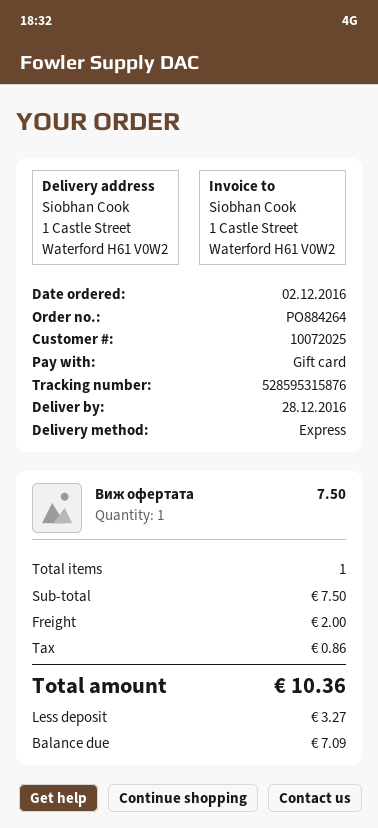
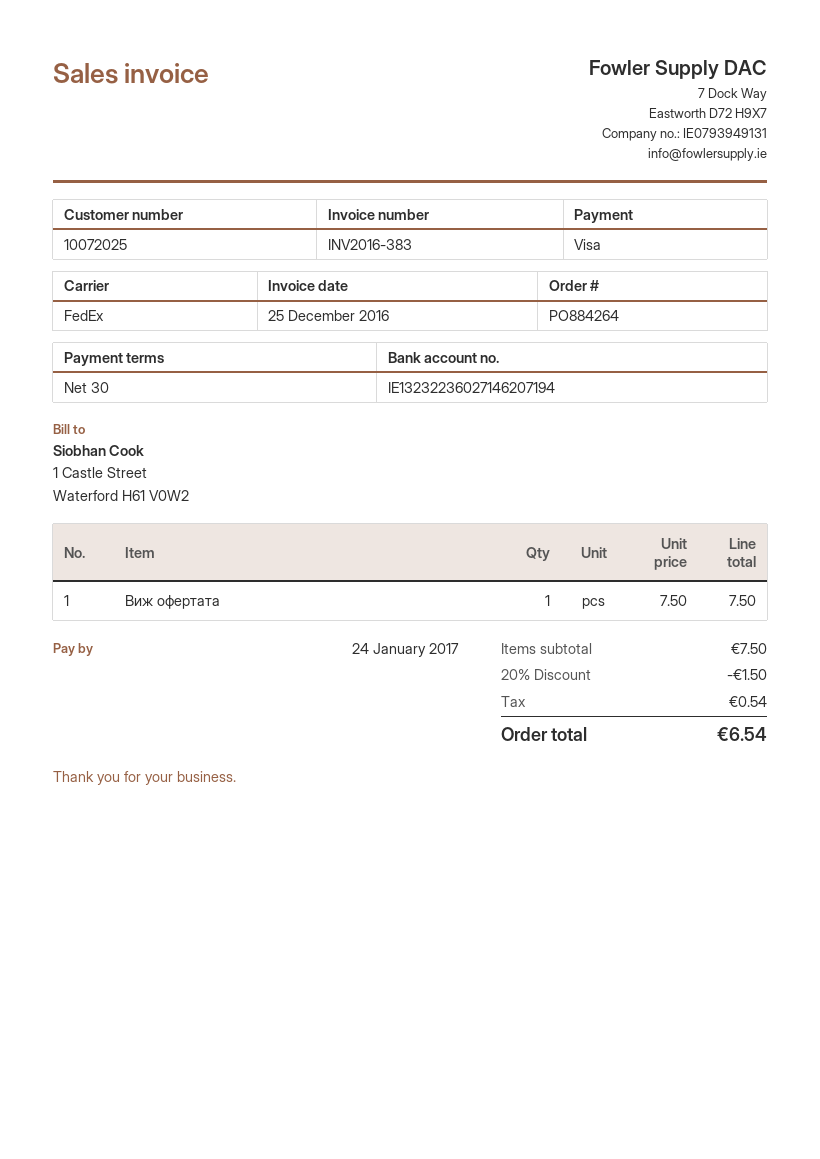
payment method: gift card -> Visa
shipping method: express -> FedEx
discount: none -> 20% = 1.50
shipping: 2.00 -> none
tax: 0.86 -> 0.54
total: 10.36 -> 6.54

